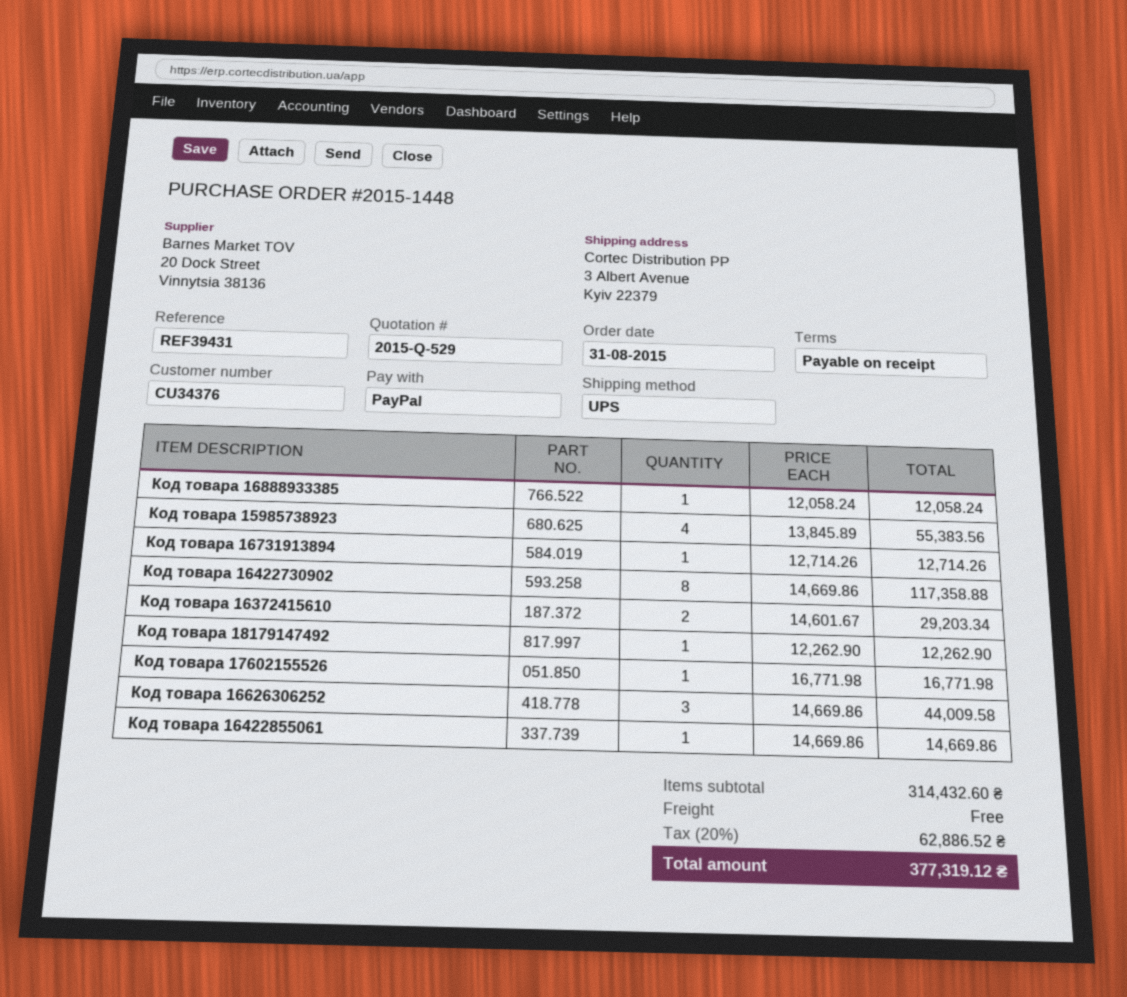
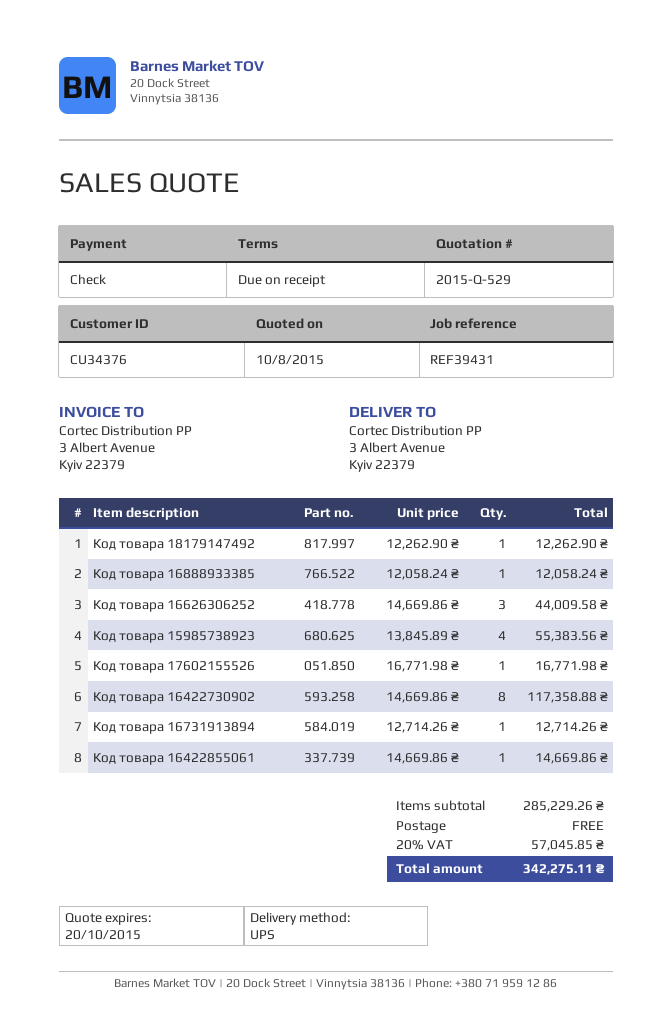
payment method: PayPal -> cheque
Код товара 16372415610: 2 x 14601.67 = 29203.34 -> none
subtotal: 314432.60 -> 285229.26
tax: 20% = 62886.52 -> 20% = 57045.85
total: 377319.12 -> 342275.11

